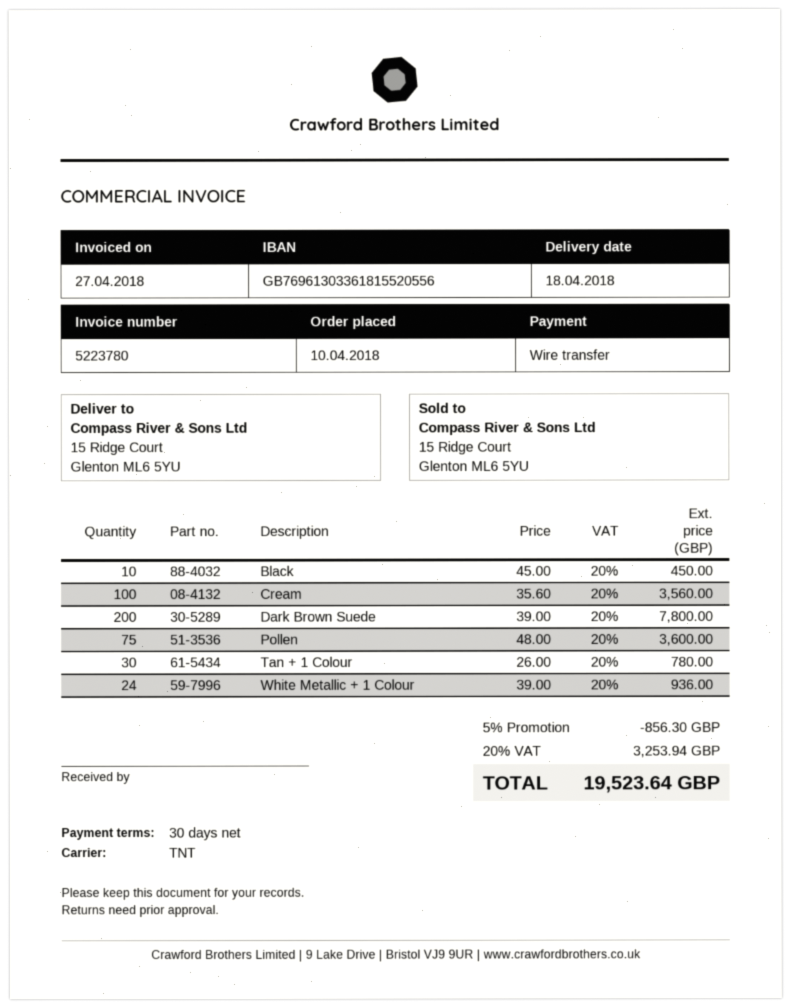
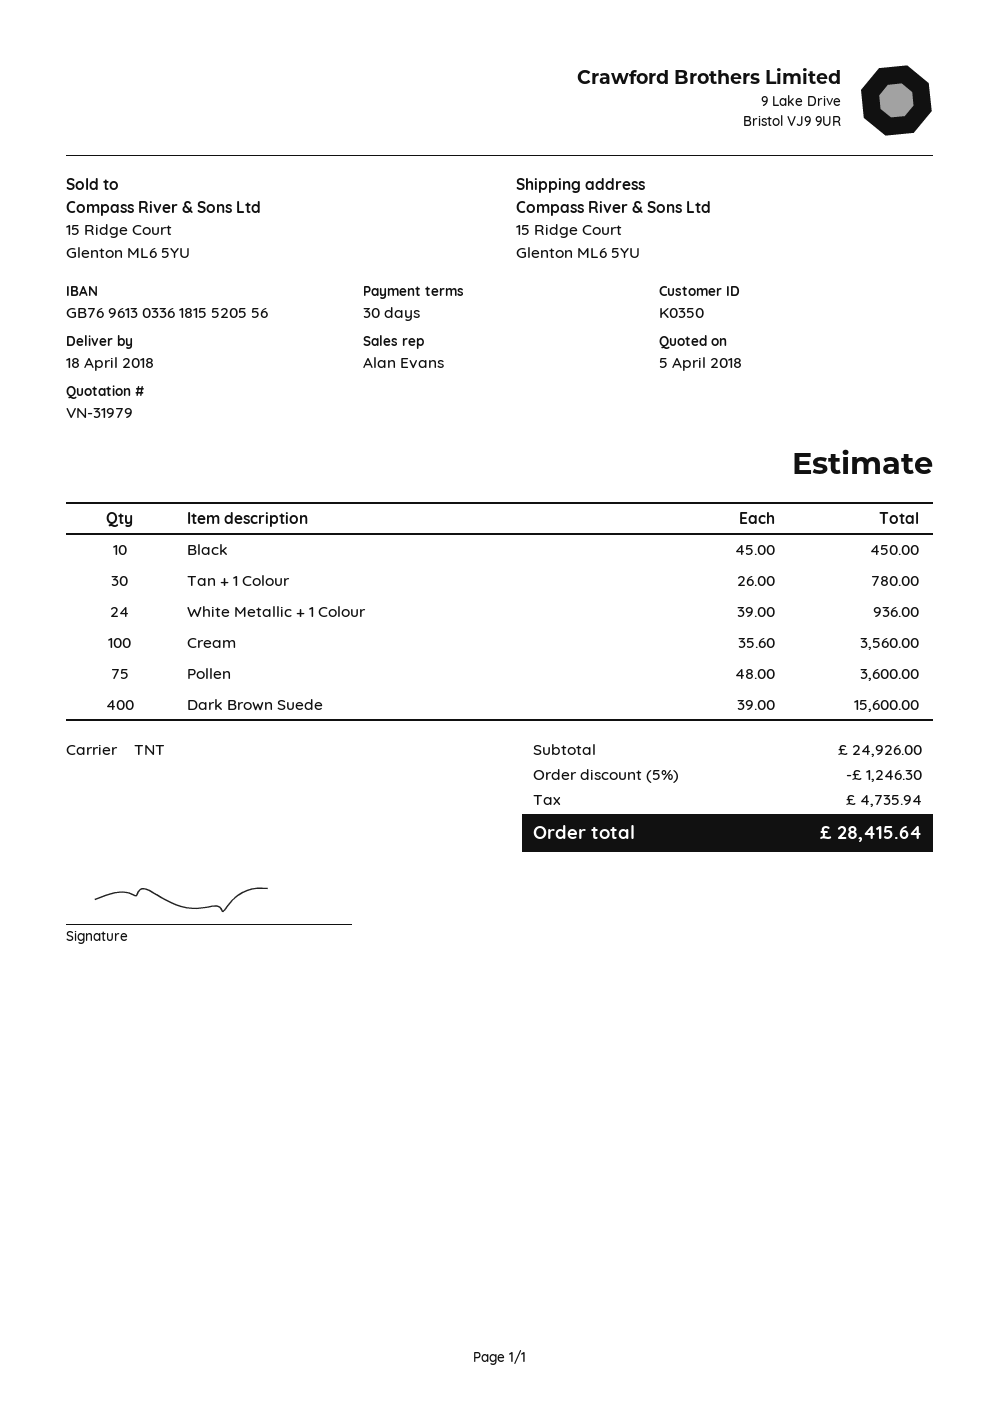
Dark Brown Suede: 200 x 39.00 = 7800.00 -> 400 x 39.00 = 15600.00
discount: 5% = 856.30 -> 5% = 1246.30
tax: 3253.94 -> 4735.94
total: 19523.64 -> 28415.64

